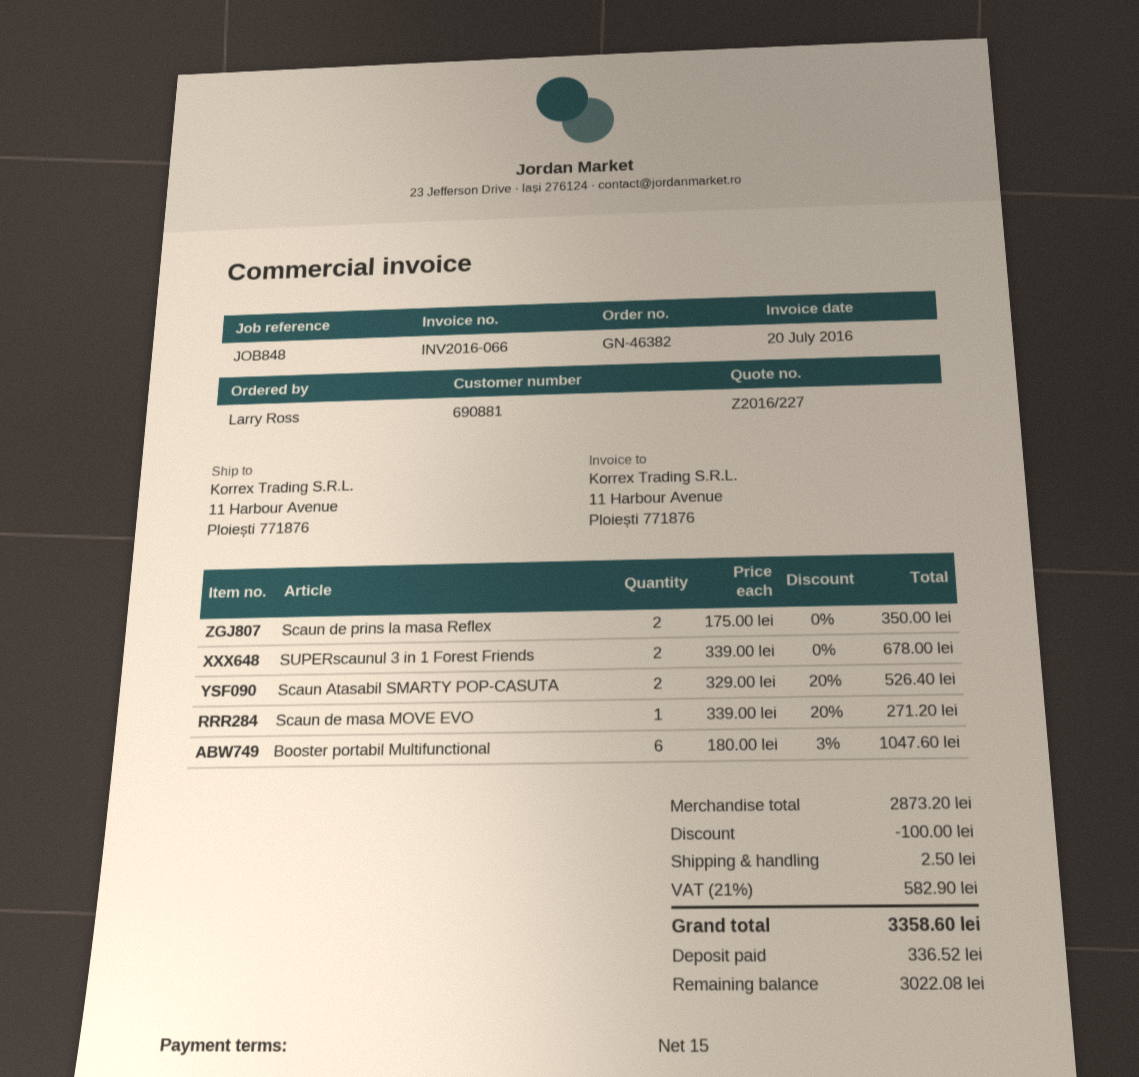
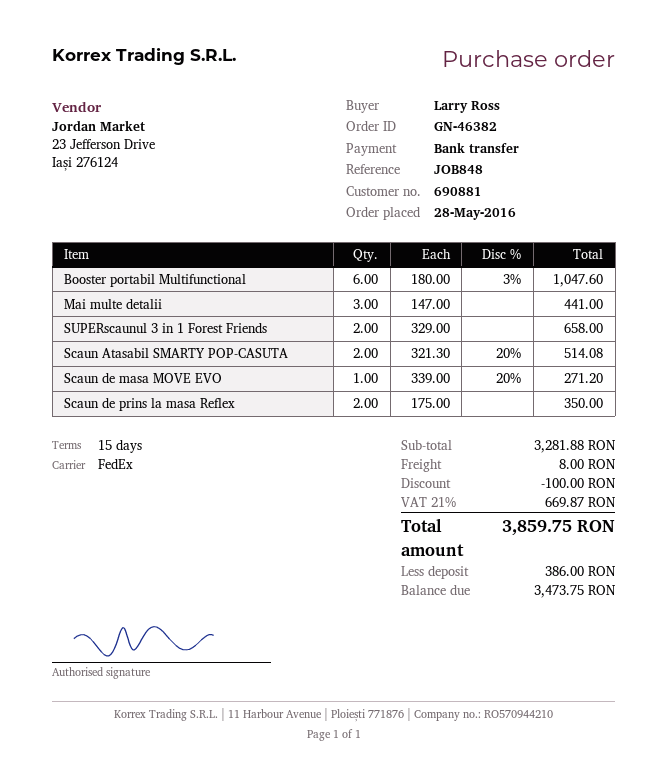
SUPERscaunul 3 in 1 Forest Friends: 2 x 339.00 = 678.00 -> 2 x 329.00 = 658.00
Scaun Atasabil SMARTY POP-CASUTA: 2 x 329.00 - 20% = 526.40 -> 2 x 321.30 - 20% = 514.08
Mai multe detalii: none -> 3 x 147.00 = 441.00
subtotal: 2873.20 -> 3281.88
shipping: 2.50 -> 8.00
tax: 21% = 582.90 -> 21% = 669.87
total: 3358.60 -> 3859.75
deposit: 336.52 -> 386.00
balance: 3022.08 -> 3473.75

